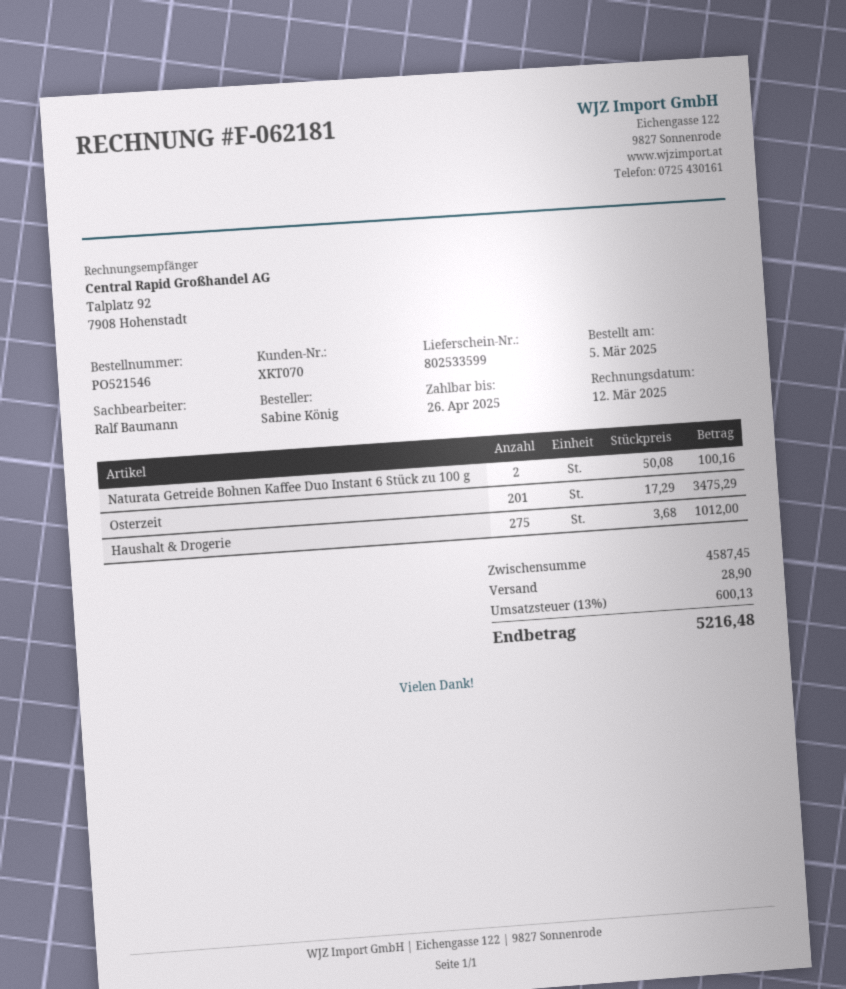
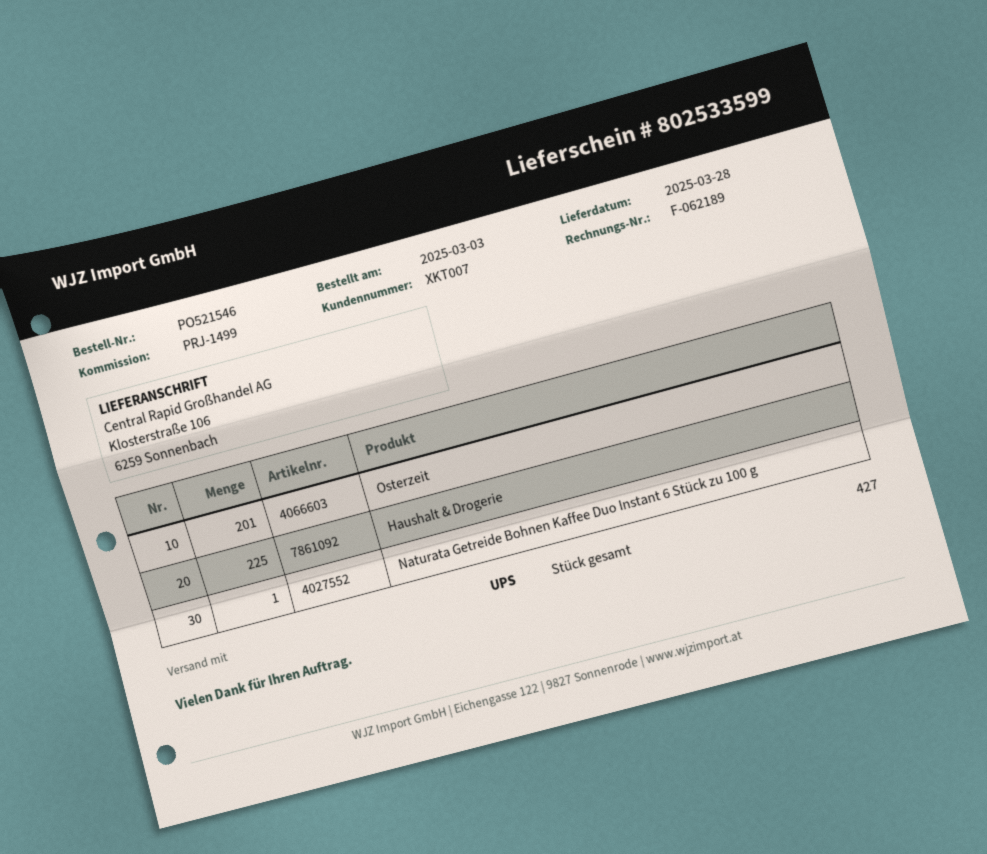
order date: 2025-03-05 -> 2025-03-03
invoice number: F-062181 -> F-062189
customer number: XKT070 -> XKT007
Naturata Getreide Bohnen Kaffee Duo Instant 6 Stück zu 100 g: 2 -> 1
Haushalt & Drogerie: 275 -> 225

